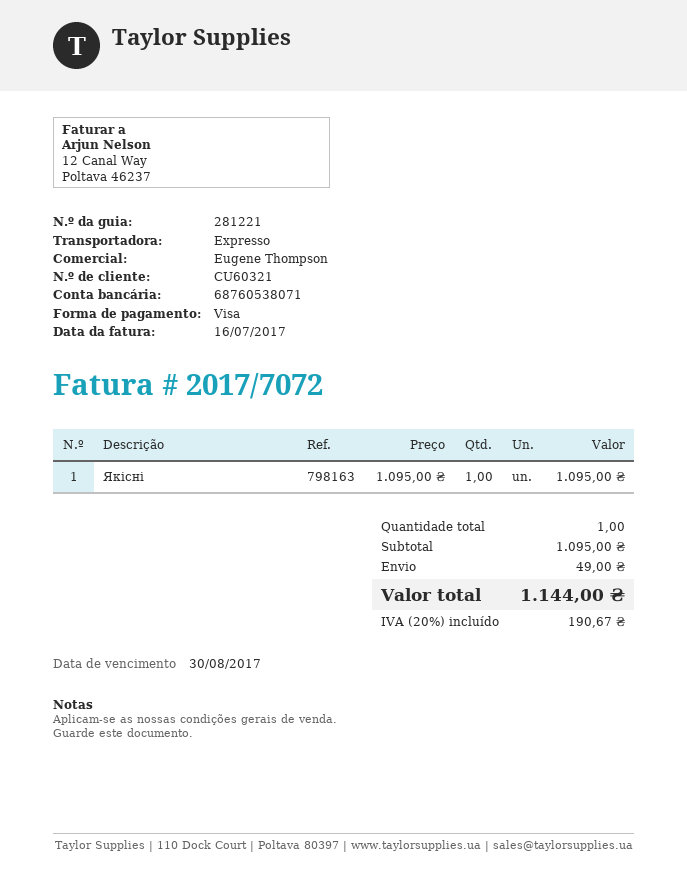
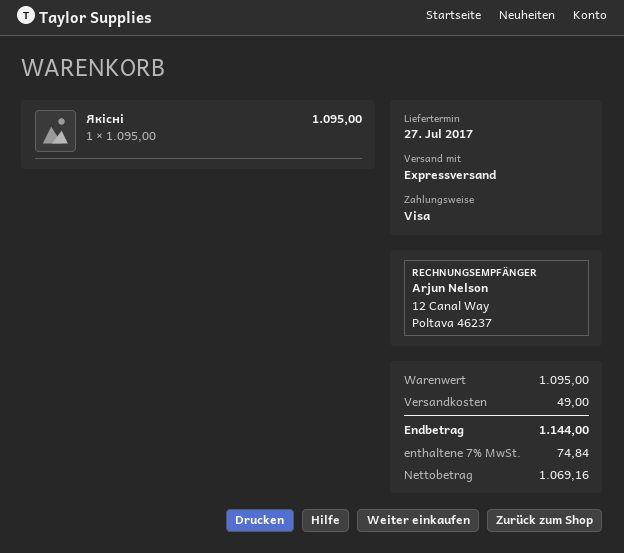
tax: 20% = 190.67 -> 7% = 74.84

